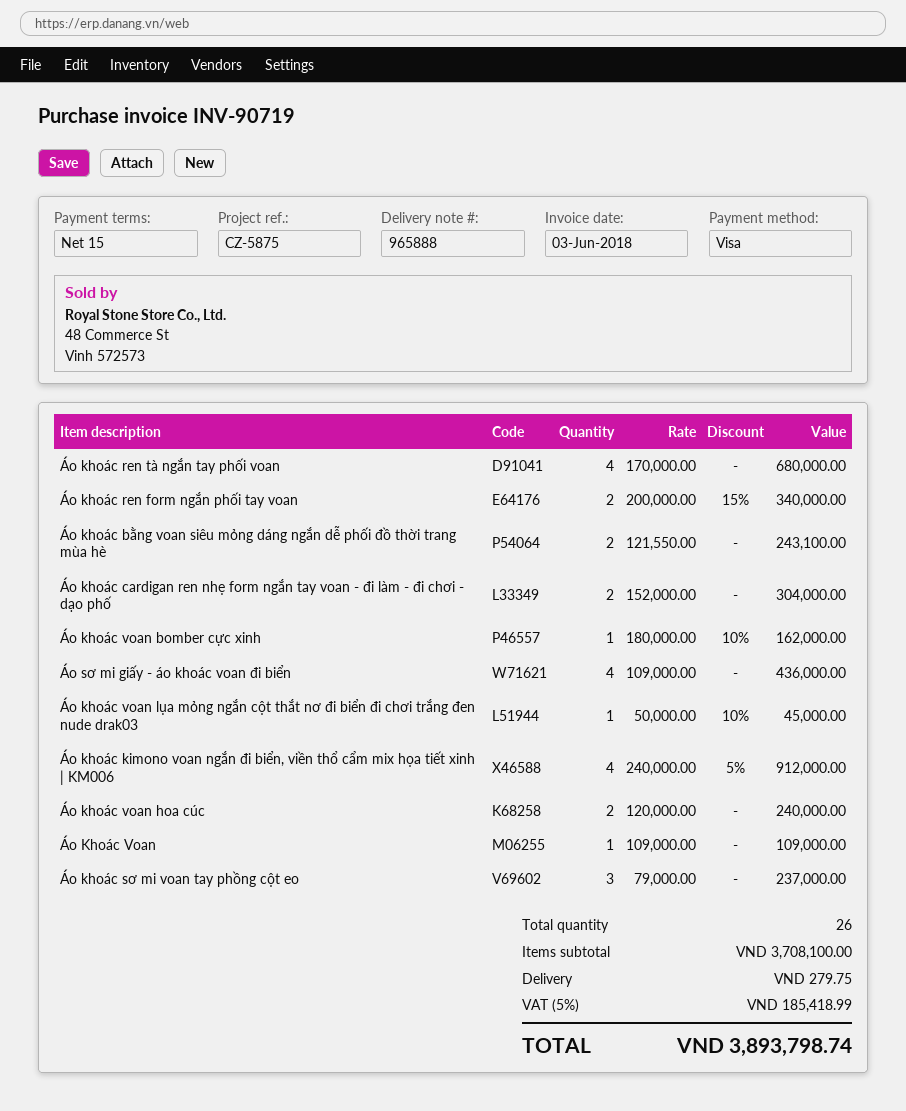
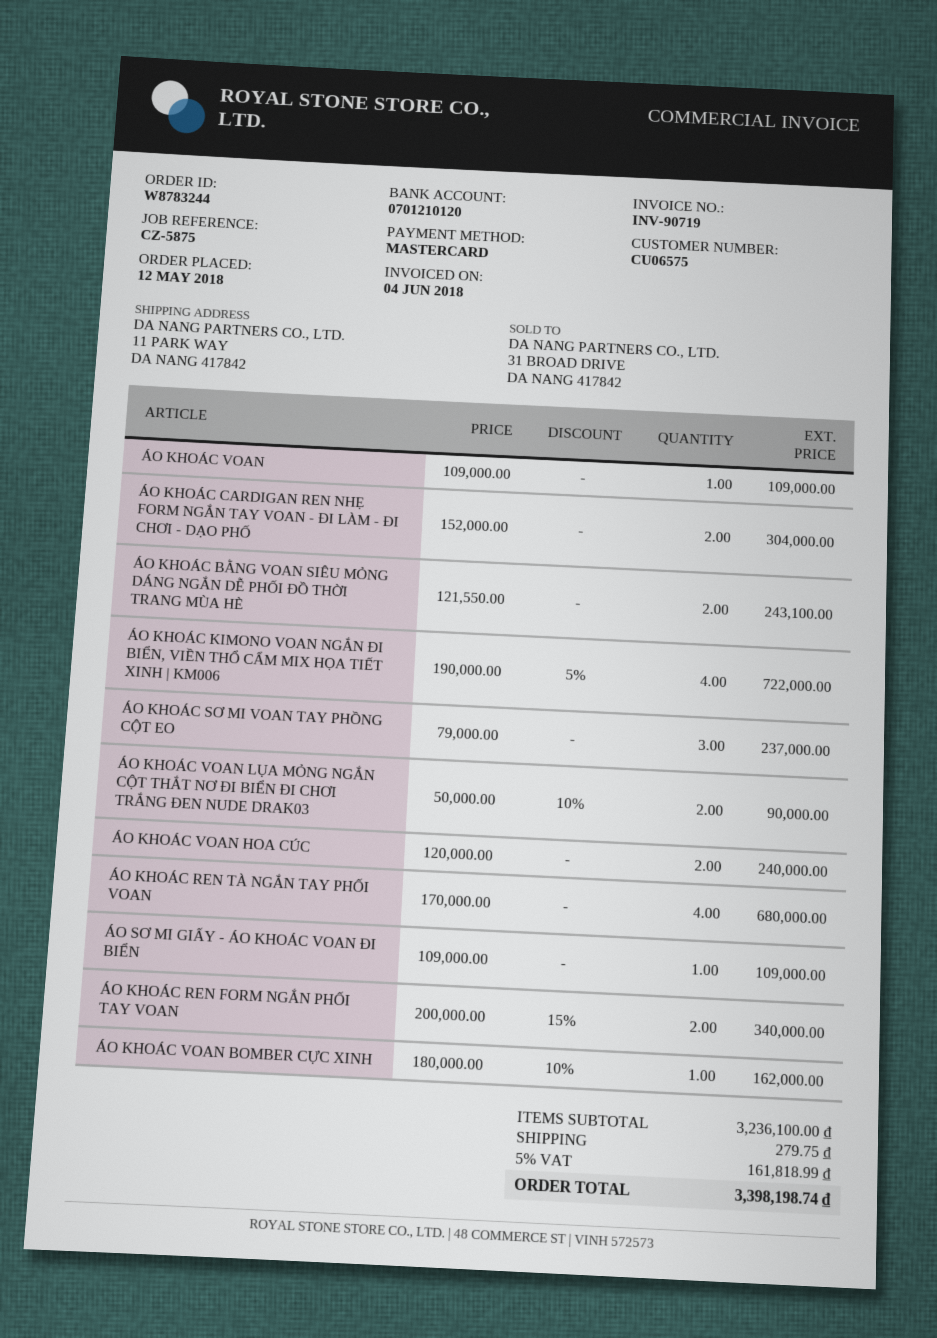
invoice date: 2018-06-03 -> 2018-06-04
payment method: Visa -> Mastercard
Áo sơ mi giấy - áo khoác voan đi biển: 4 x 109000.00 = 436000.00 -> 1 x 109000.00 = 109000.00
Áo khoác voan lụa mỏng ngắn cột thắt nơ đi biển đi chơi trắng đen nude drak03: 1 x 50000.00 - 10% = 45000.00 -> 2 x 50000.00 - 10% = 90000.00
Áo khoác kimono voan ngắn đi biển, viền thổ cẩm mix họa tiết xinh | KM006: 4 x 240000.00 - 5% = 912000.00 -> 4 x 190000.00 - 5% = 722000.00
subtotal: 3708100.00 -> 3236100.00
tax: 5% = 185418.99 -> 5% = 161818.99
total: 3893798.74 -> 3398198.74

